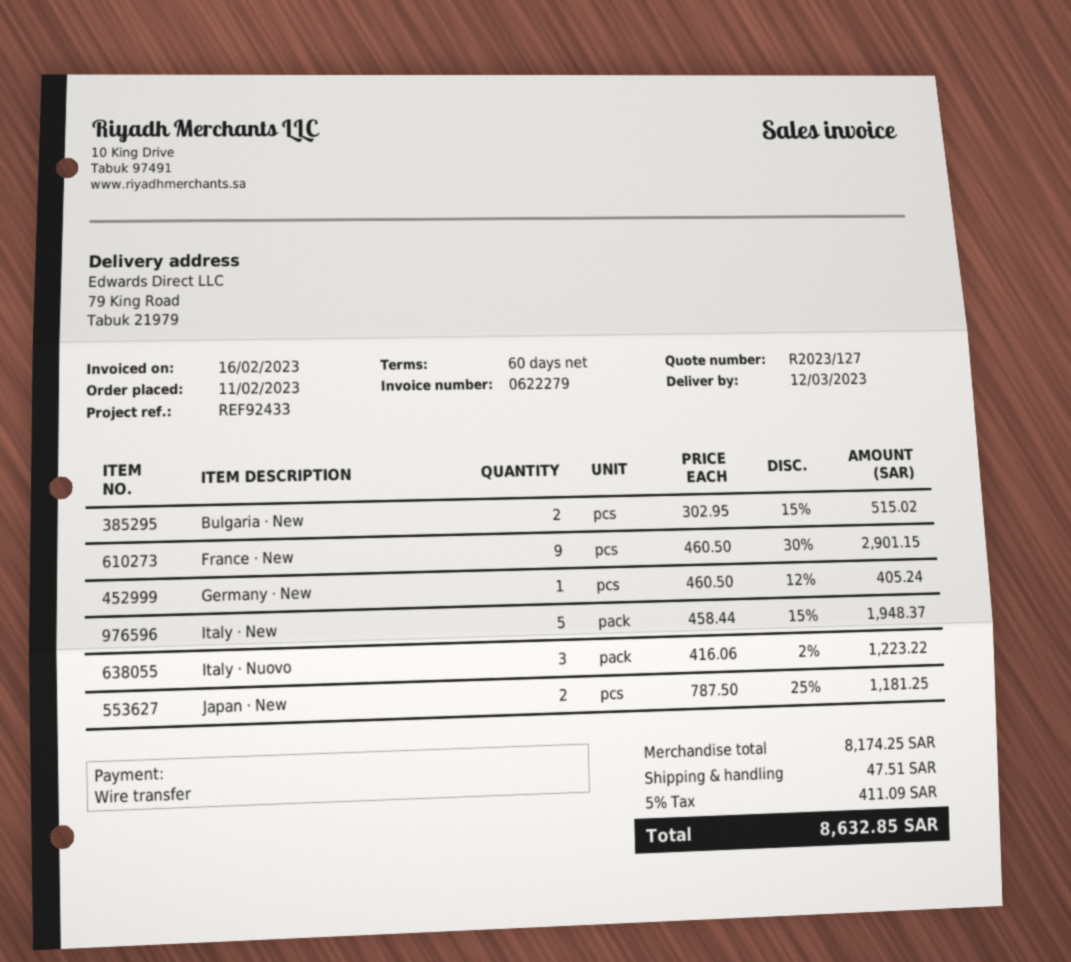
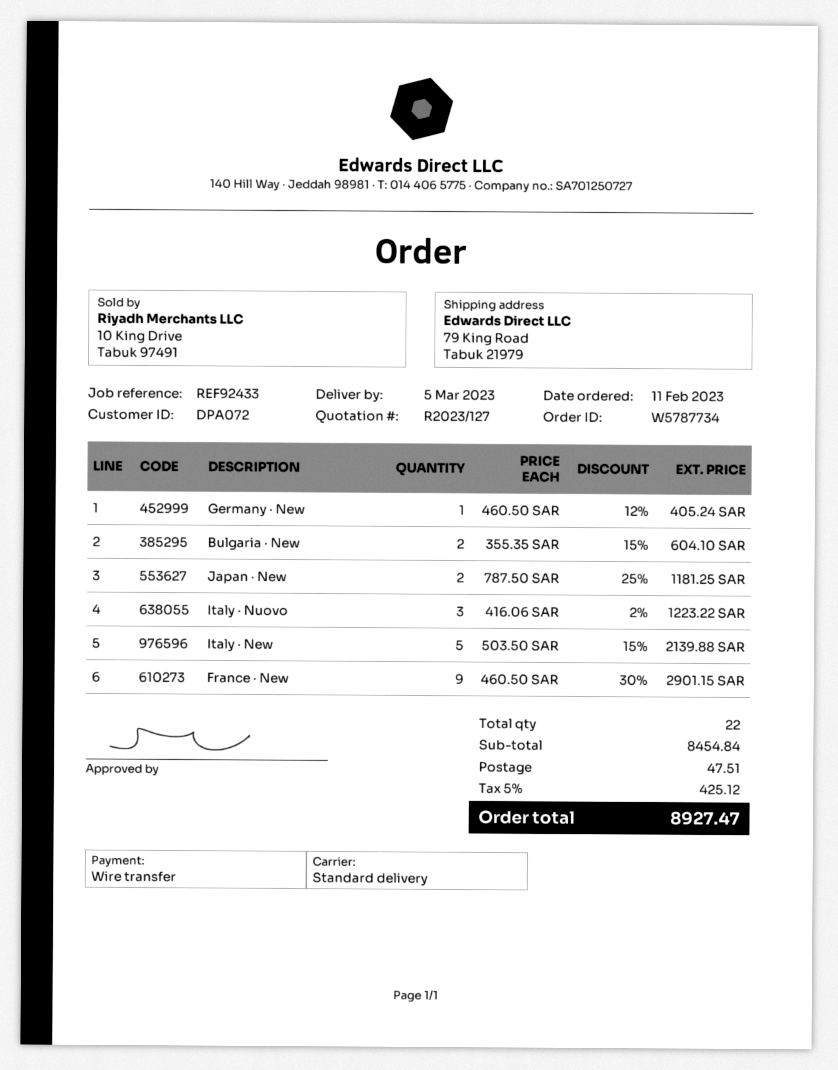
delivery date: 2023-03-12 -> 2023-03-05
Bulgaria · New: 2 x 302.95 - 15% = 515.02 -> 2 x 355.35 - 15% = 604.10
Italy · New: 5 x 458.44 - 15% = 1948.37 -> 5 x 503.50 - 15% = 2139.88
subtotal: 8174.25 -> 8454.84
tax: 5% = 411.09 -> 5% = 425.12
total: 8632.85 -> 8927.47

